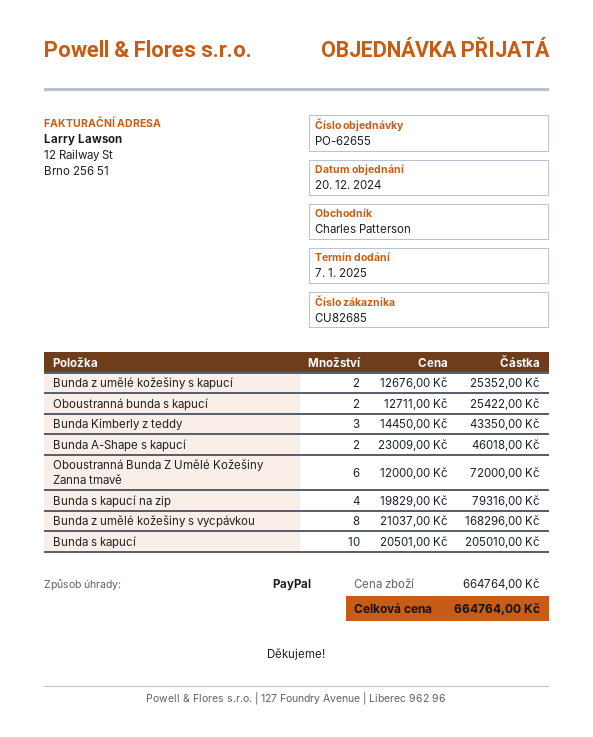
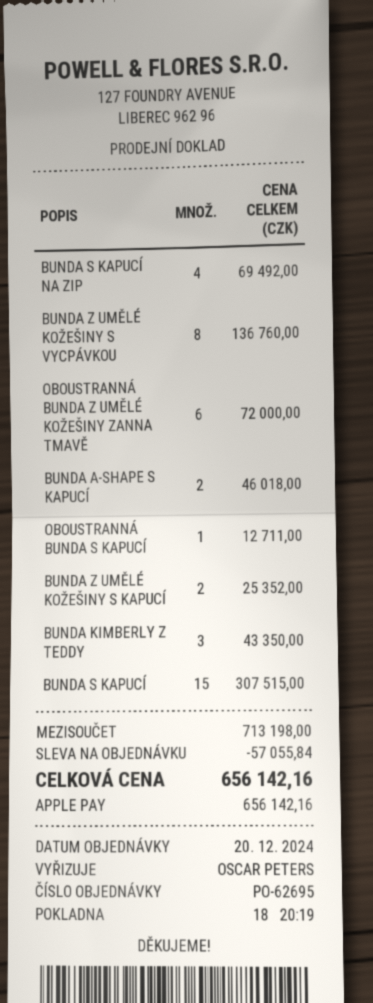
order number: PO-62655 -> PO-62695
sales rep: Charles Patterson -> OSCAR PETERS
payment method: PayPal -> Apple Pay
Oboustranná bunda s kapucí: 2 for 25422.00 -> 1 for 12711.00
Bunda s kapucí na zip: 4 for 79316.00 -> 4 for 69492.00
Bunda z umělé kožešiny s vycpávkou: 8 for 168296.00 -> 8 for 136760.00
Bunda s kapucí: 10 for 205010.00 -> 15 for 307515.00
subtotal: 664764.00 -> 713198.00
discount: none -> 57055.84
total: 664764.00 -> 656142.16

